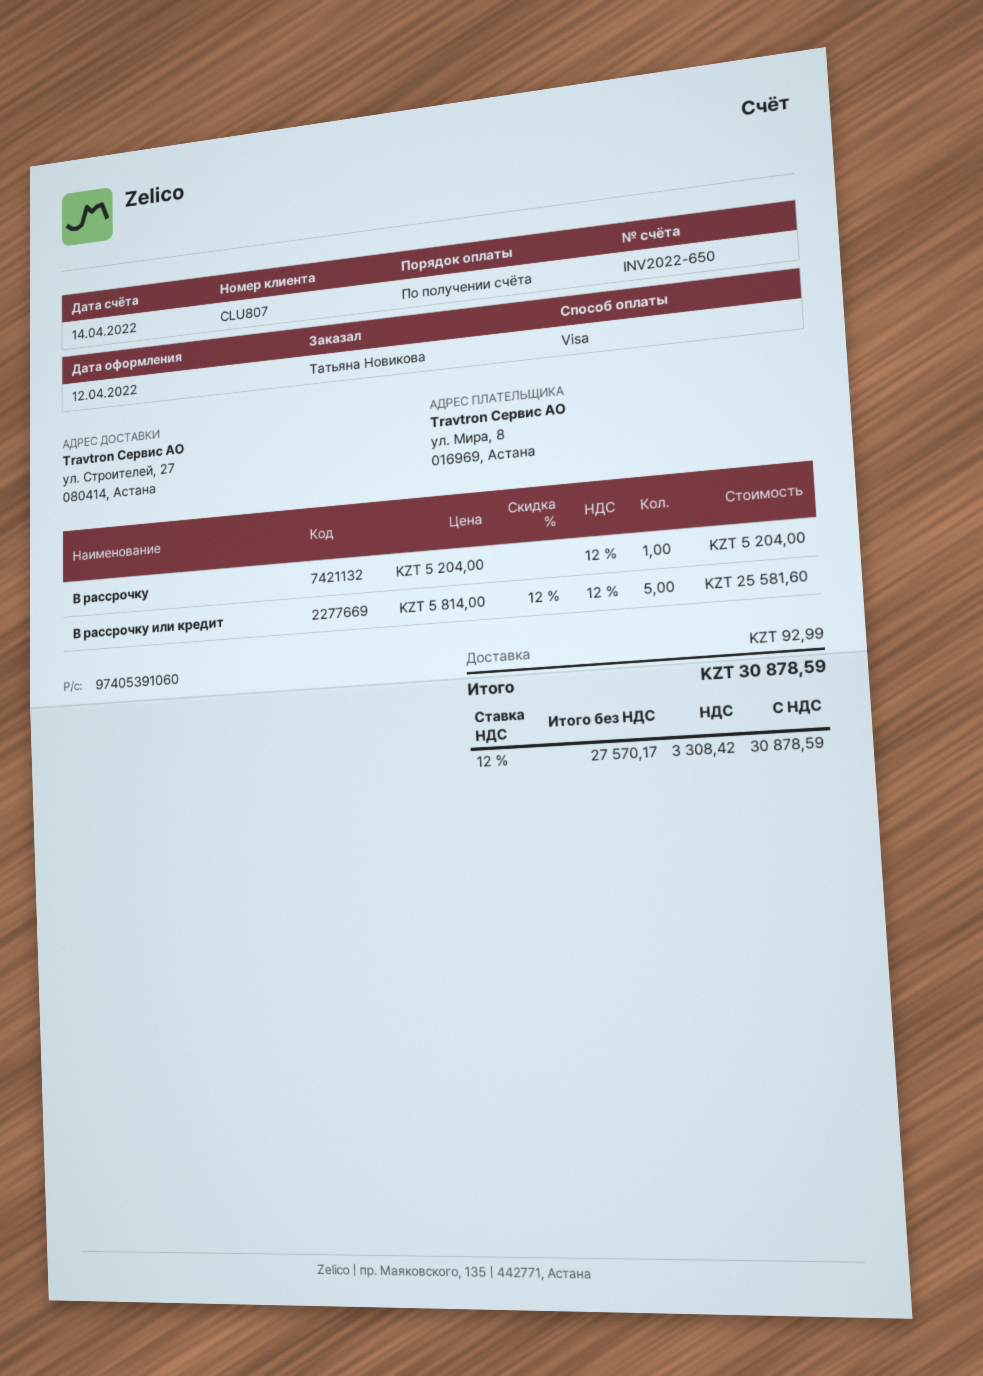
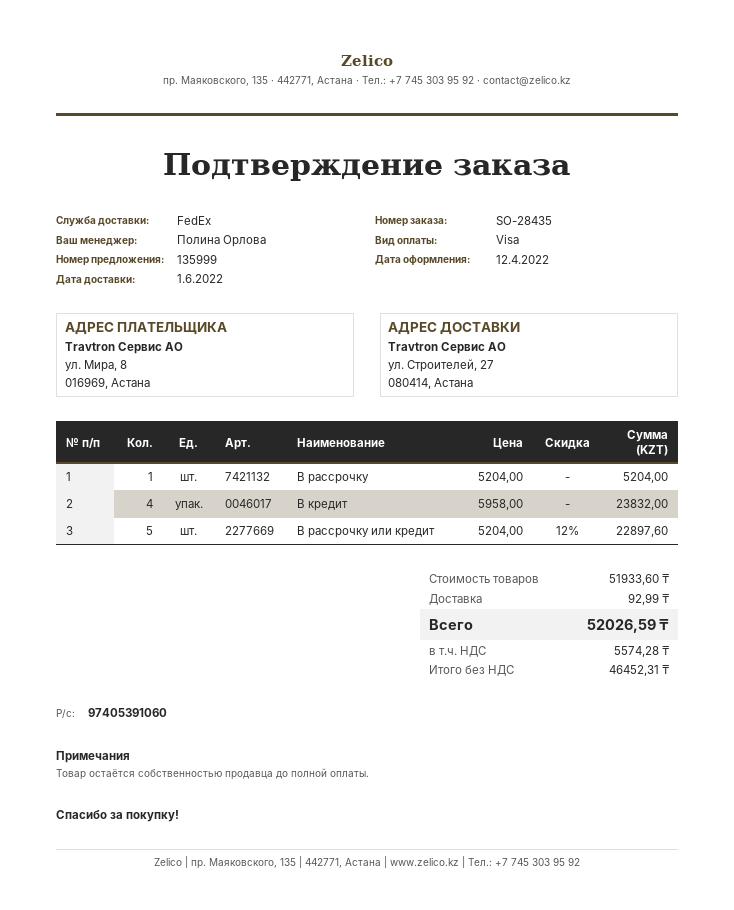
В рассрочку или кредит: 5 x 5814.00 - 12% = 25581.60 -> 5 x 5204.00 - 12% = 22897.60
В кредит: none -> 4 x 5958.00 = 23832.00
net: 27570.17 -> 46452.31
tax: 3308.42 -> 5574.28
total: 30878.59 -> 52026.59

